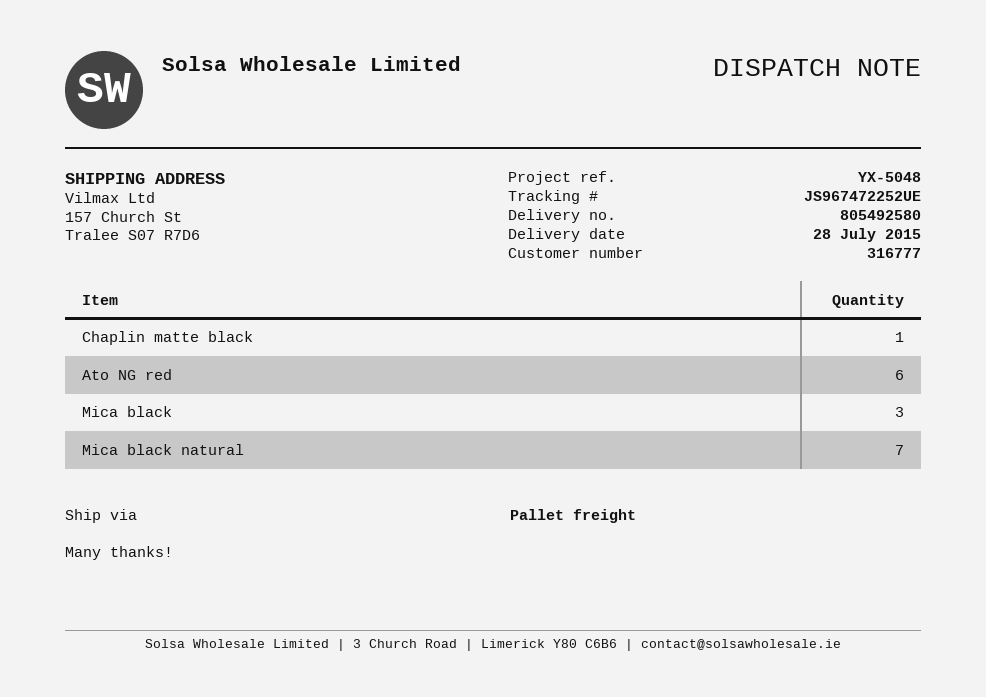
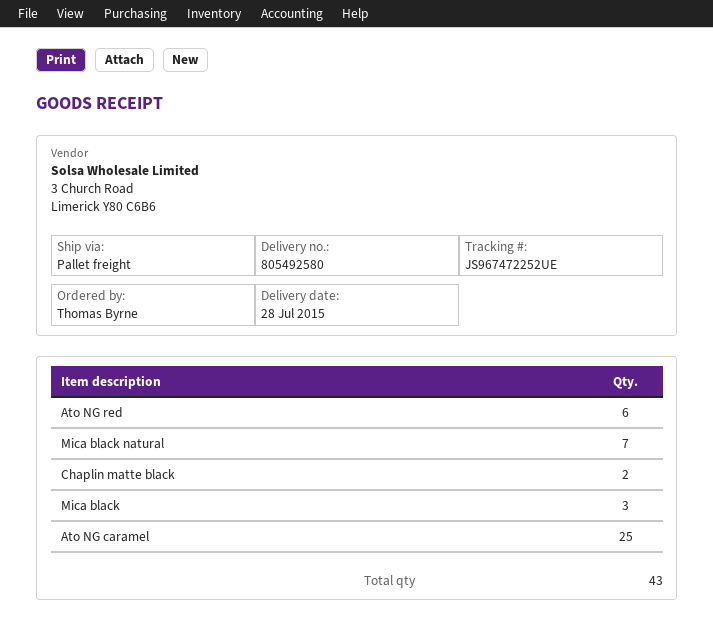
Chaplin matte black: 1 -> 2
Ato NG caramel: none -> 25

